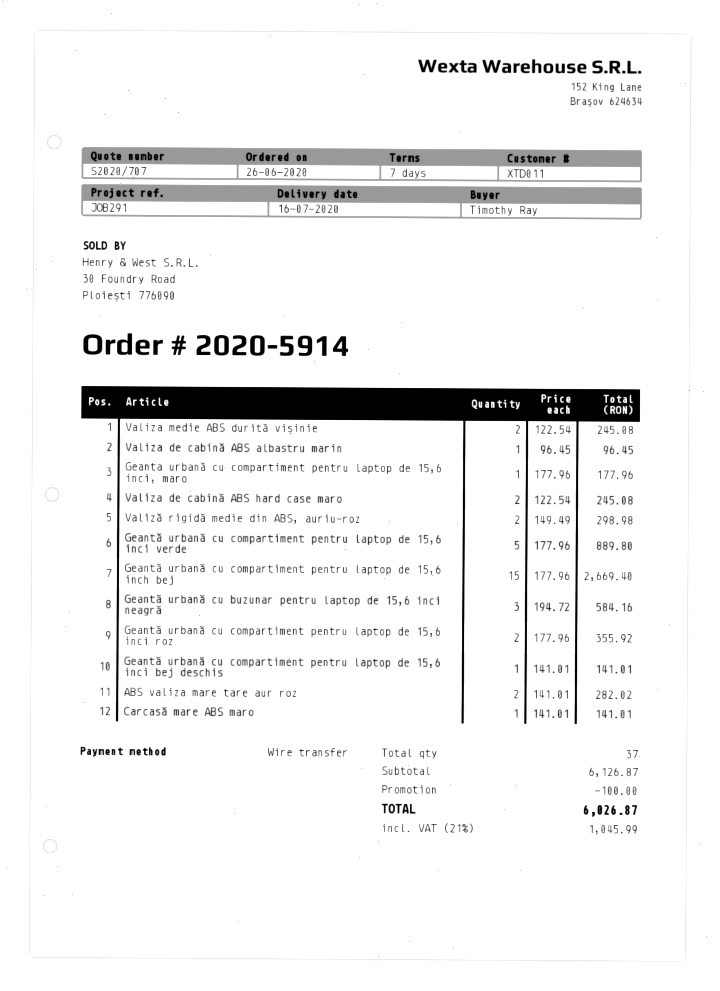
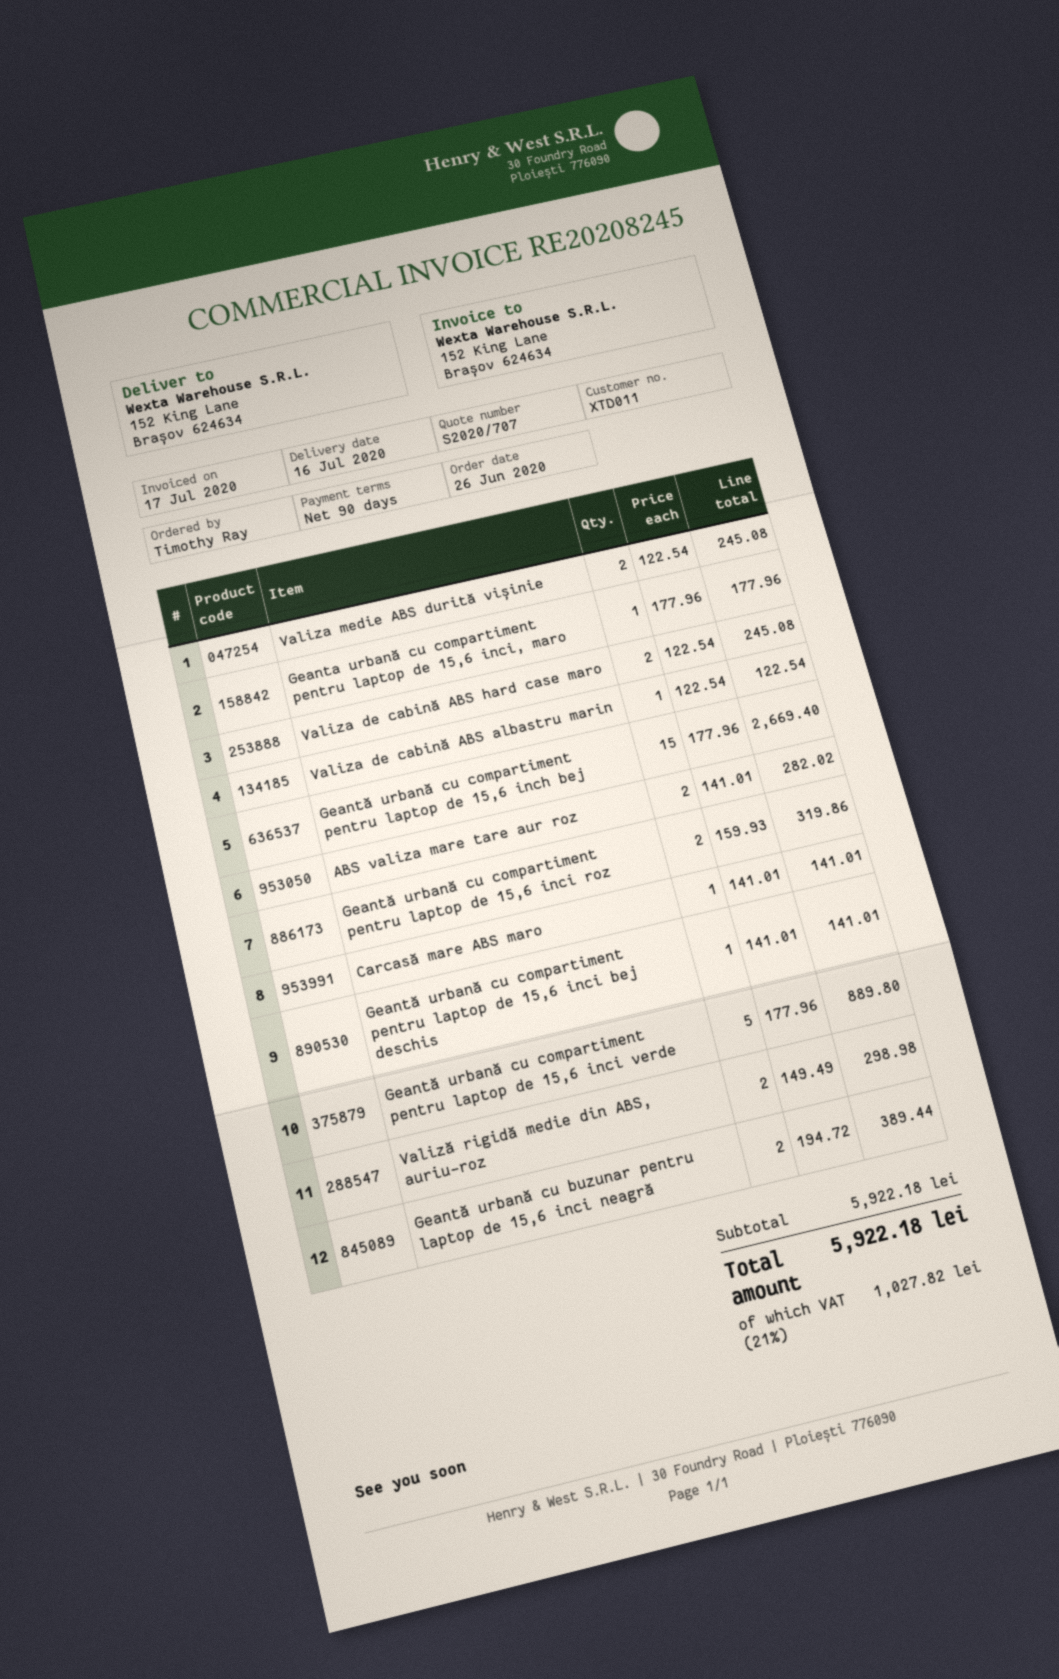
payment terms: 7 days -> 90 days
Valiza de cabină ABS albastru marin: 1 x 96.45 = 96.45 -> 1 x 122.54 = 122.54
Geantă urbană cu buzunar pentru laptop de 15,6 inci neagră: 3 x 194.72 = 584.16 -> 2 x 194.72 = 389.44
Geantă urbană cu compartiment pentru laptop de 15,6 inci roz: 2 x 177.96 = 355.92 -> 2 x 159.93 = 319.86
subtotal: 6126.87 -> 5922.18
discount: 100.00 -> none
tax: 21% = 1045.99 -> 21% = 1027.82
total: 6026.87 -> 5922.18

